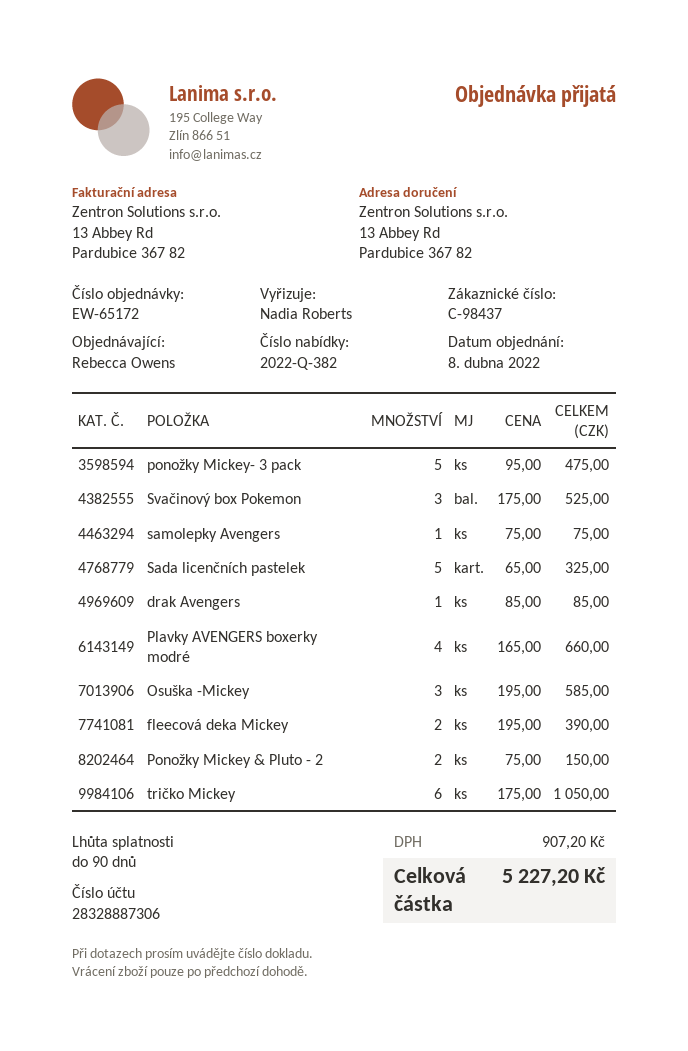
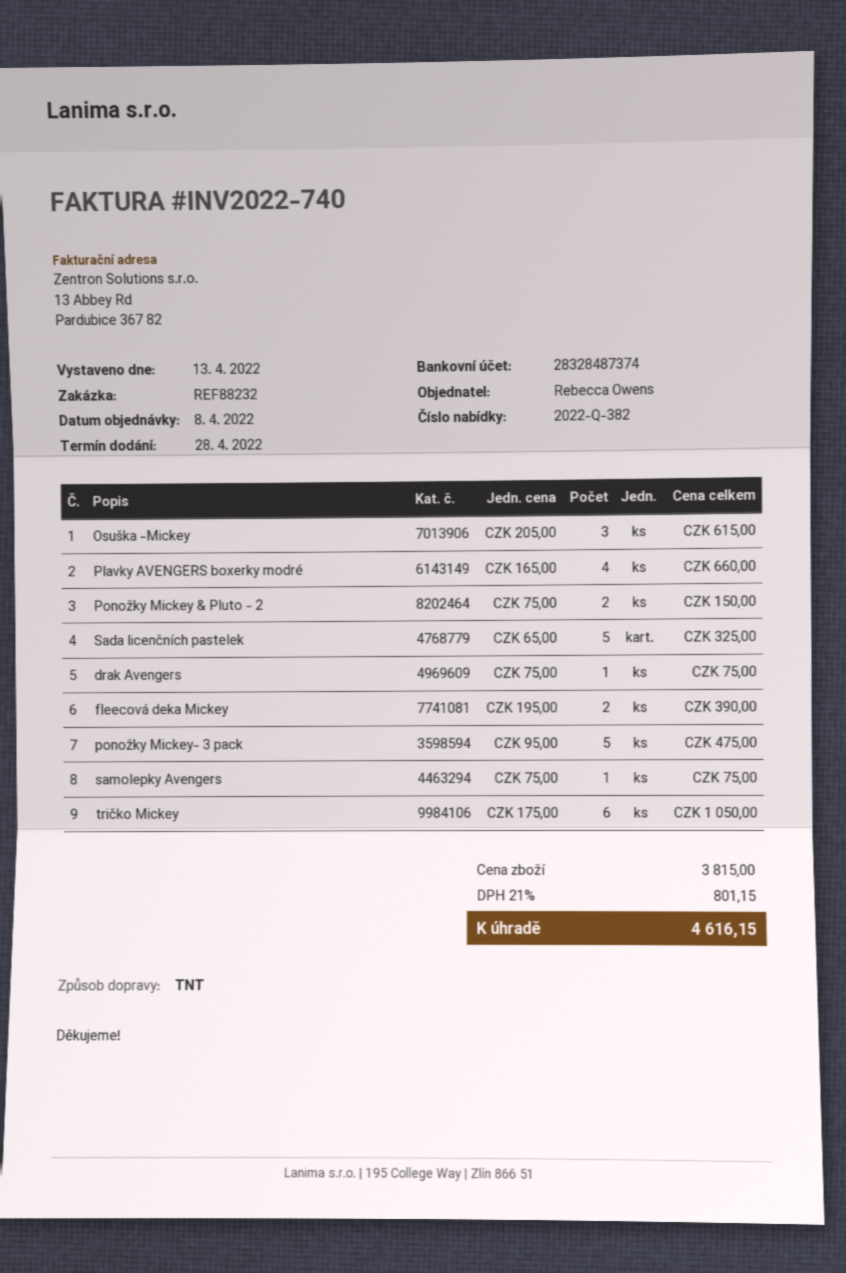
bank account: 28328887306 -> 28328487374
Svačinový box Pokemon: 3 x 175.00 = 525.00 -> none
drak Avengers: 1 x 85.00 = 85.00 -> 1 x 75.00 = 75.00
Osuška -Mickey: 3 x 195.00 = 585.00 -> 3 x 205.00 = 615.00
tax: 907.20 -> 801.15
total: 5227.20 -> 4616.15

